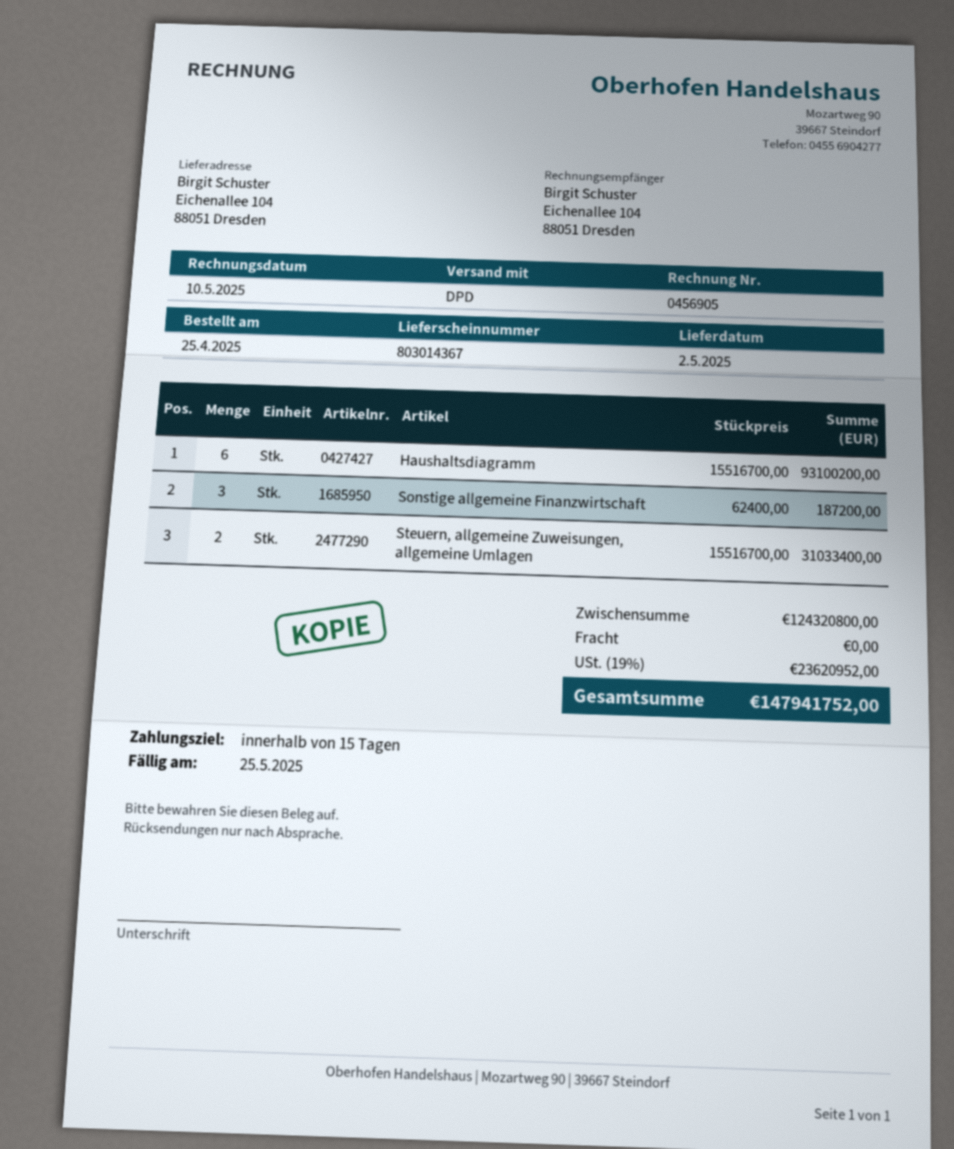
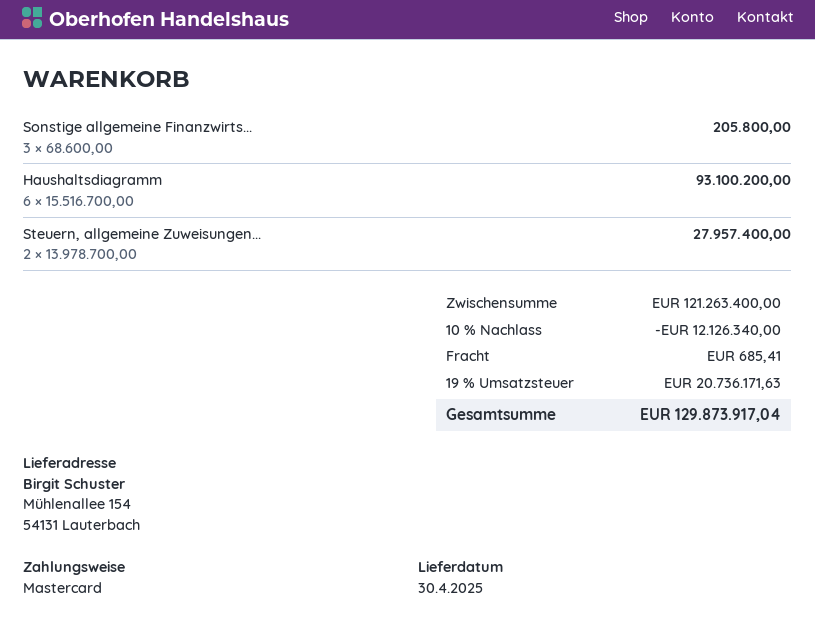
delivery date: 2025-05-02 -> 2025-04-30
ship to: Eichenallee 104, 88051 Dresden -> Mühlenallee 154, 54131 Lauterbach
Sonstige allgemeine Finanzwirtschaft: 3 x 62400.00 = 187200.00 -> 3 x 68600.00 = 205800.00
Steuern, allgemeine Zuweisungen, allgemeine Umlagen: 2 x 15516700.00 = 31033400.00 -> 2 x 13978700.00 = 27957400.00
subtotal: 124320800.00 -> 121263400.00
discount: none -> 10% = 12126340.00
shipping: 0.00 -> 685.41
tax: 19% = 23620952.00 -> 19% = 20736171.63
total: 147941752.00 -> 129873917.04

